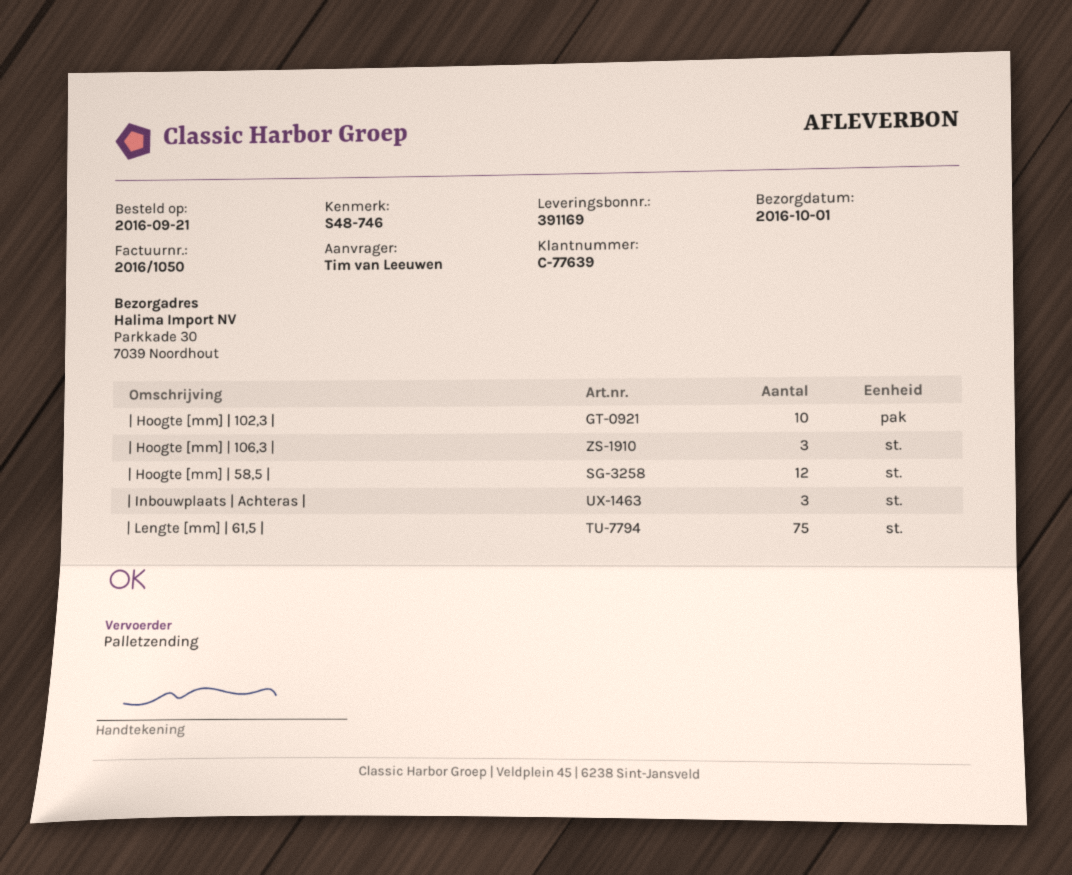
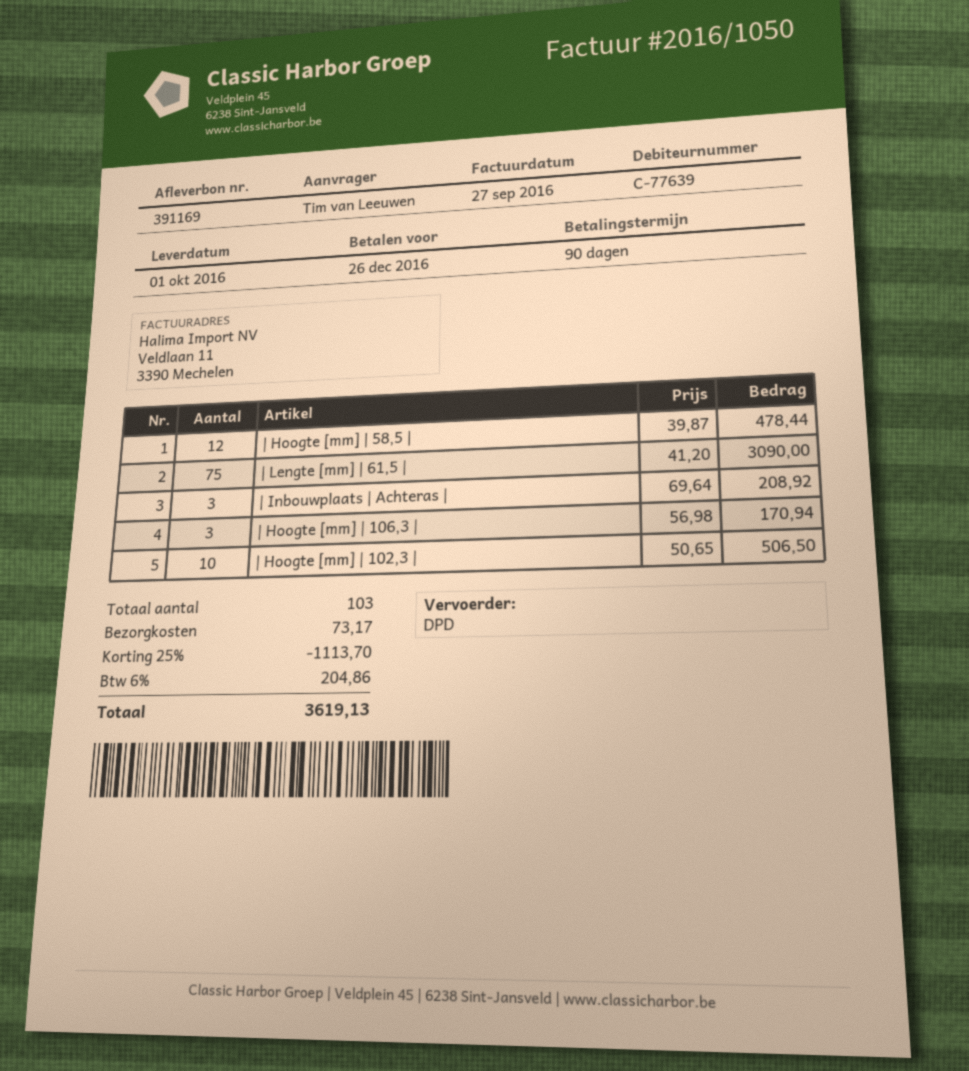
shipping method: pallet freight -> DPD

